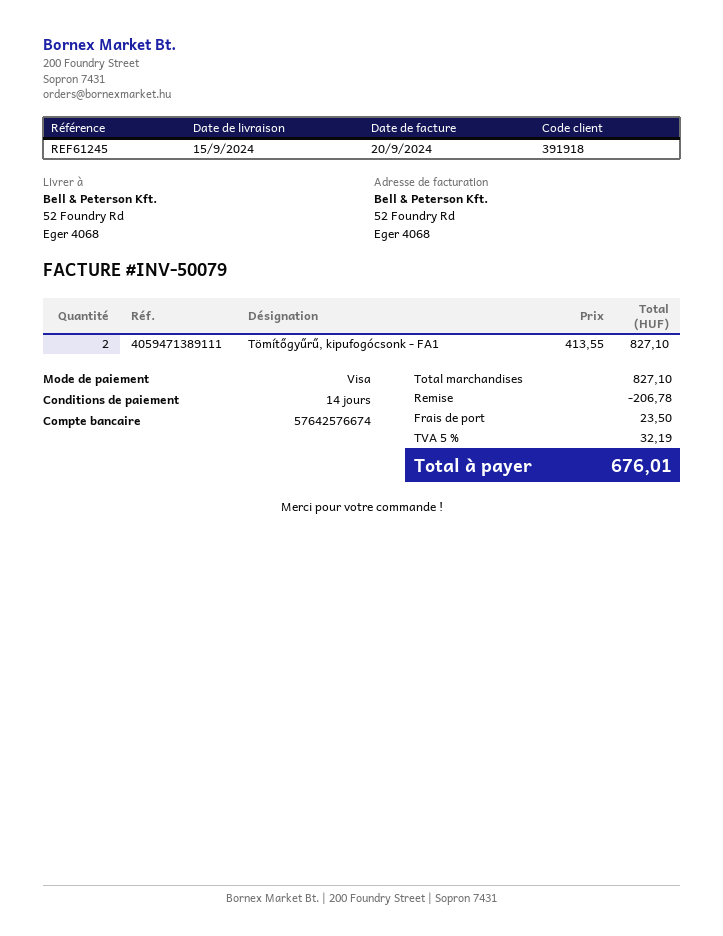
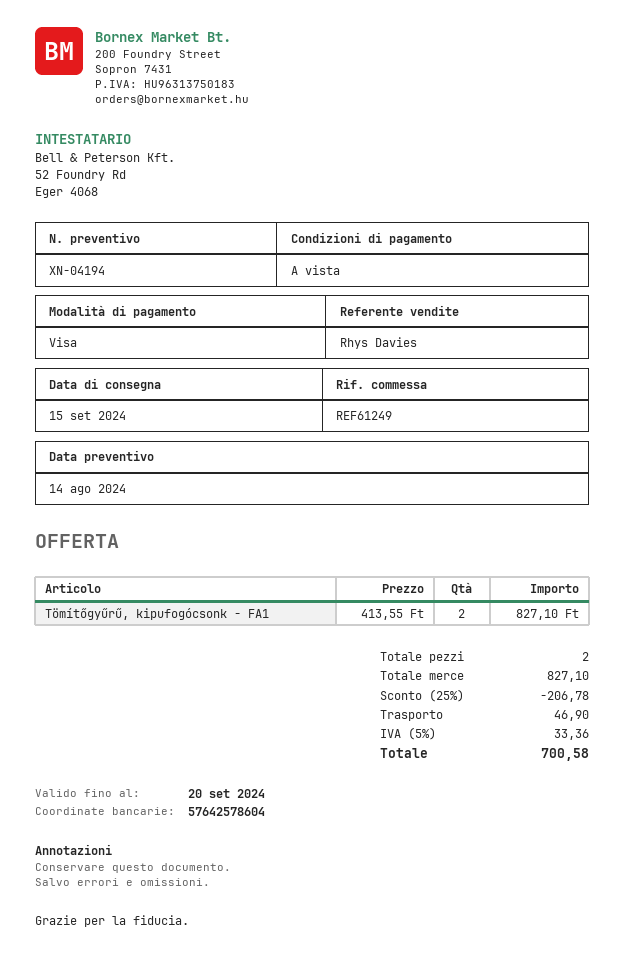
payment terms: 14 days -> on receipt
reference: REF61245 -> REF61249
bank account: 57642576674 -> 57642578604
shipping: 23.50 -> 46.90
tax: 5% = 32.19 -> 5% = 33.36
total: 676.01 -> 700.58

